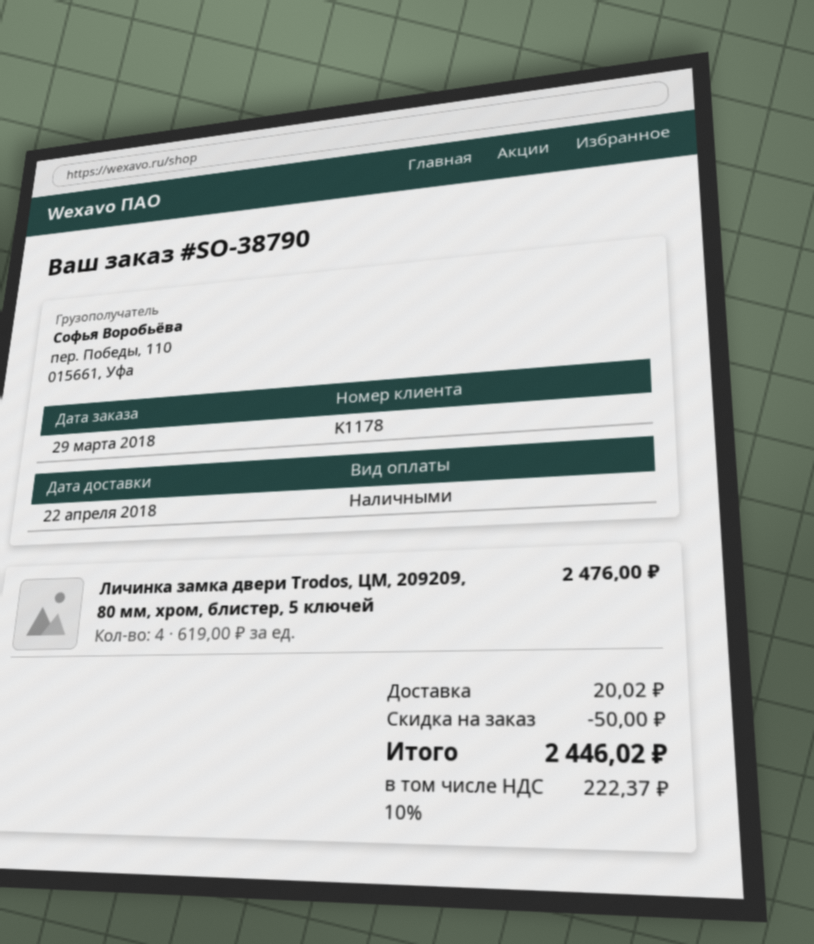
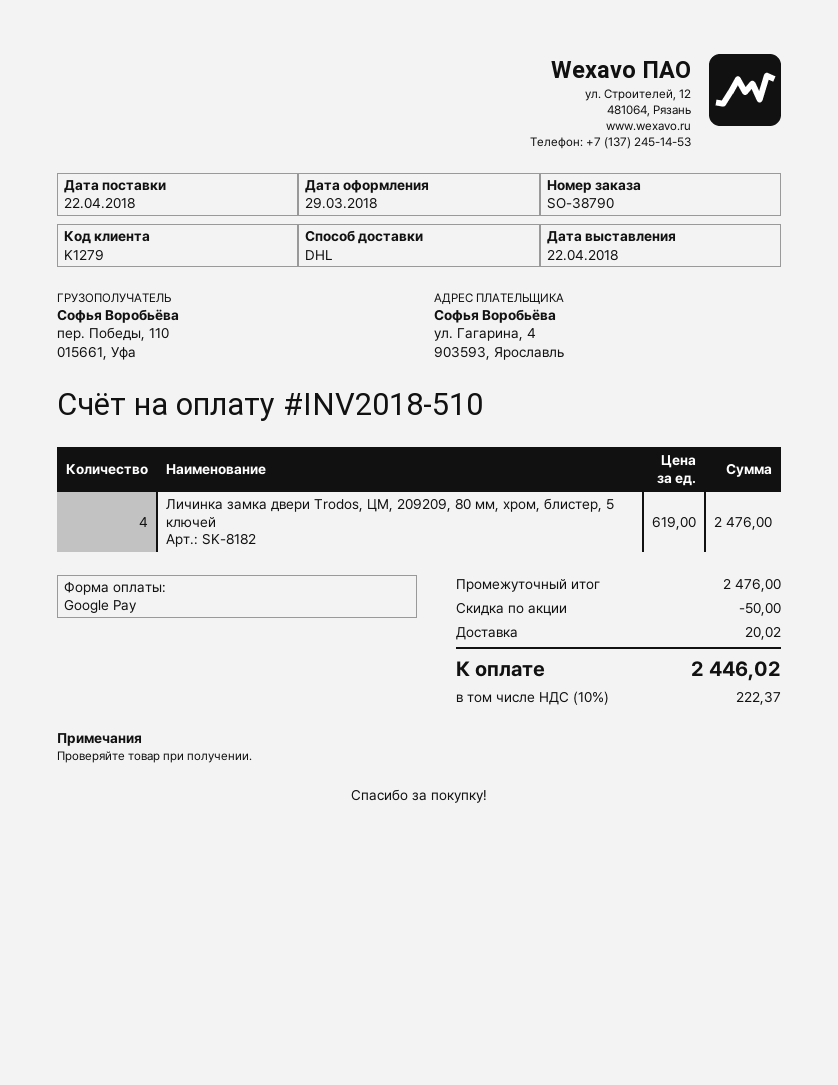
customer number: K1178 -> K1279
payment method: cash -> Google Pay

